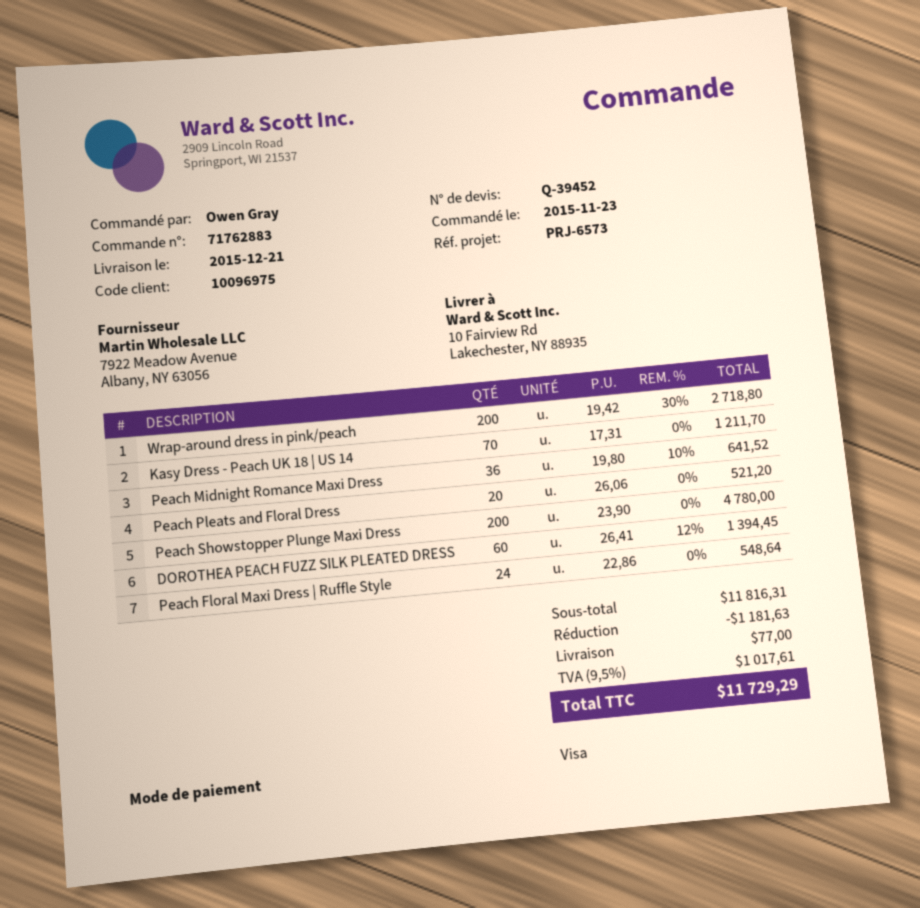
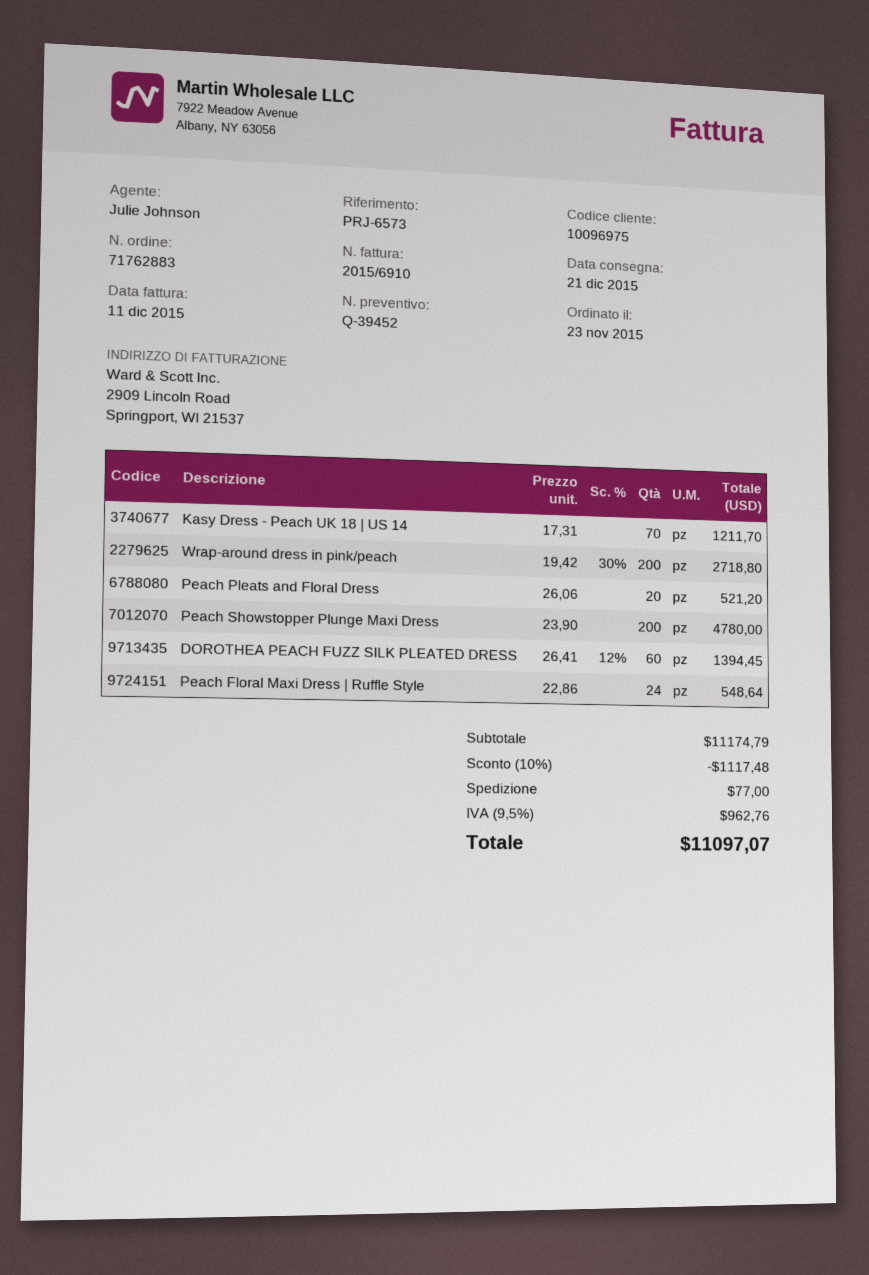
Peach Midnight Romance Maxi Dress: 36 x 19.80 - 10% = 641.52 -> none
subtotal: 11816.31 -> 11174.79
discount: 1181.63 -> 1117.48
tax: 9.5% = 1017.61 -> 9.5% = 962.76
total: 11729.29 -> 11097.07

